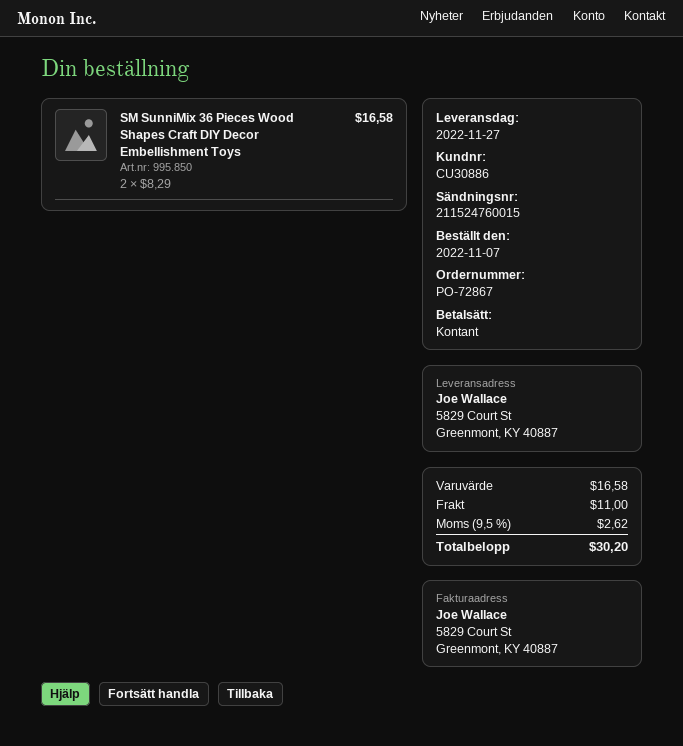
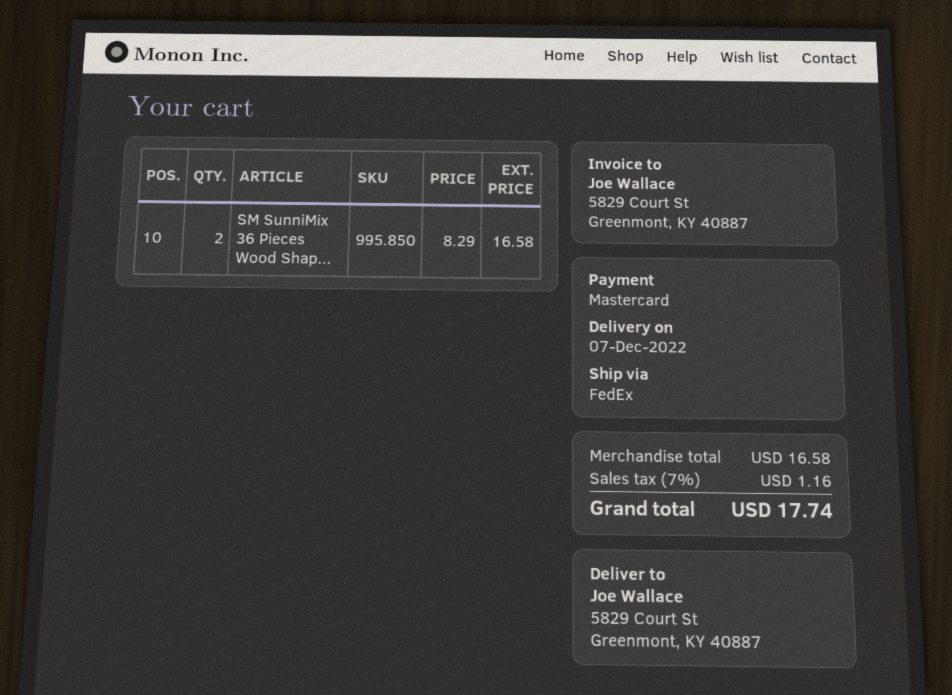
delivery date: 2022-11-27 -> 2022-12-07
payment method: cash -> Mastercard
shipping: 11.00 -> none
tax: 9.5% = 2.62 -> 7% = 1.16
total: 30.20 -> 17.74

